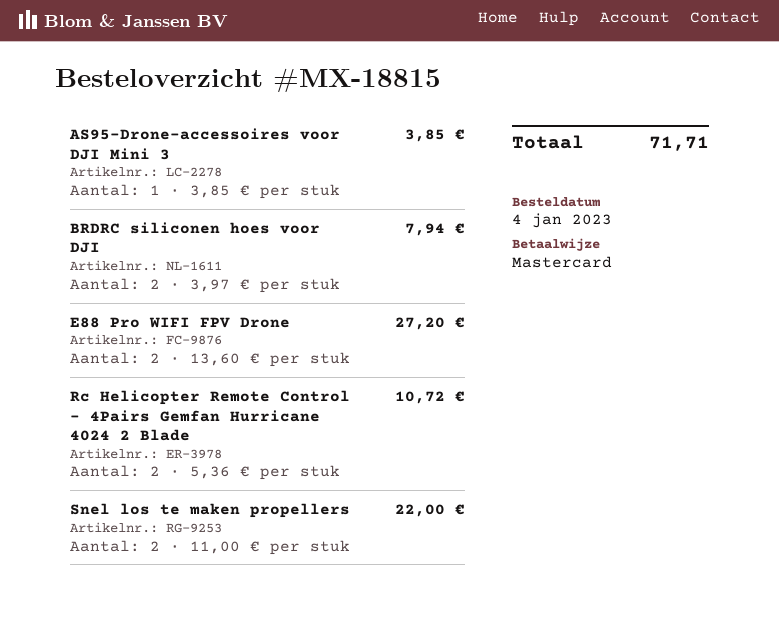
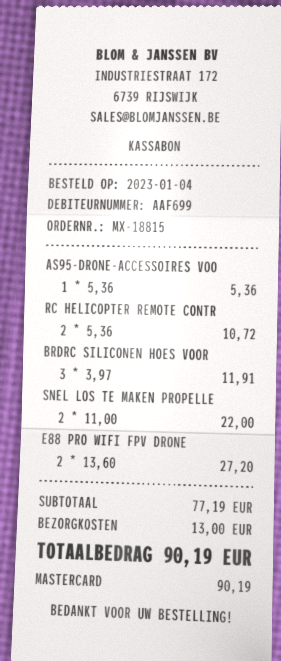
AS95-Drone-accessoires voor DJI Mini 3: 1 x 3.85 = 3.85 -> 1 x 5.36 = 5.36
BRDRC siliconen hoes voor DJI: 2 x 3.97 = 7.94 -> 3 x 3.97 = 11.91
shipping: none -> 13.00
total: 71.71 -> 90.19

